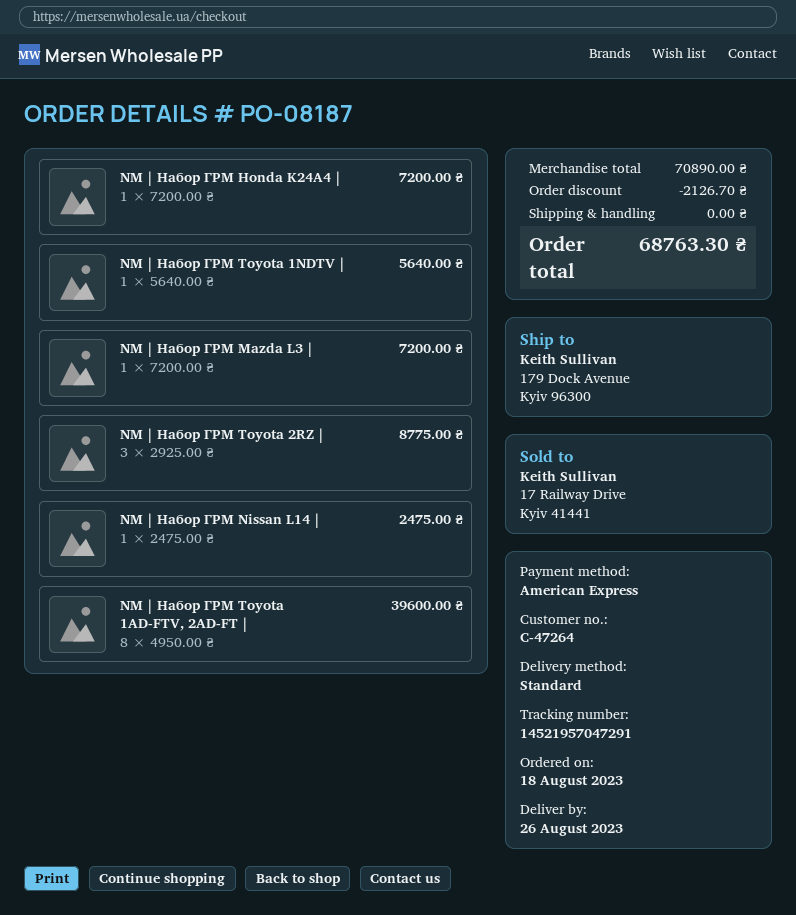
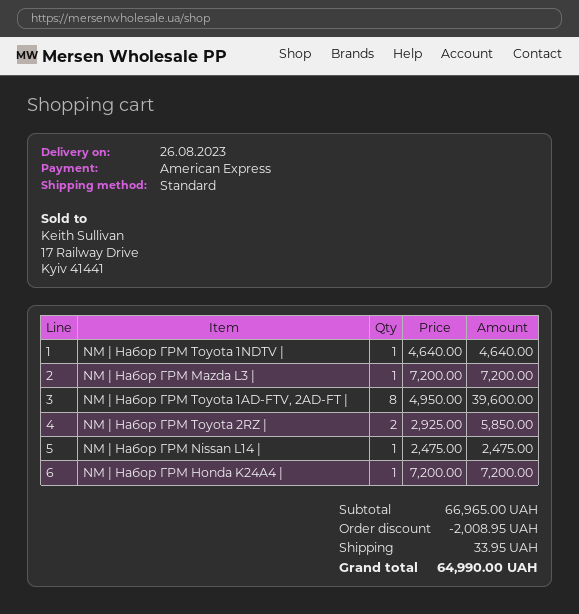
NM | Набор ГРМ Toyota 1NDTV |: 1 x 5640.00 = 5640.00 -> 1 x 4640.00 = 4640.00
NM | Набор ГРМ Toyota 2RZ |: 3 x 2925.00 = 8775.00 -> 2 x 2925.00 = 5850.00
subtotal: 70890.00 -> 66965.00
discount: 2126.70 -> 2008.95
shipping: 0.00 -> 33.95
total: 68763.30 -> 64990.00

